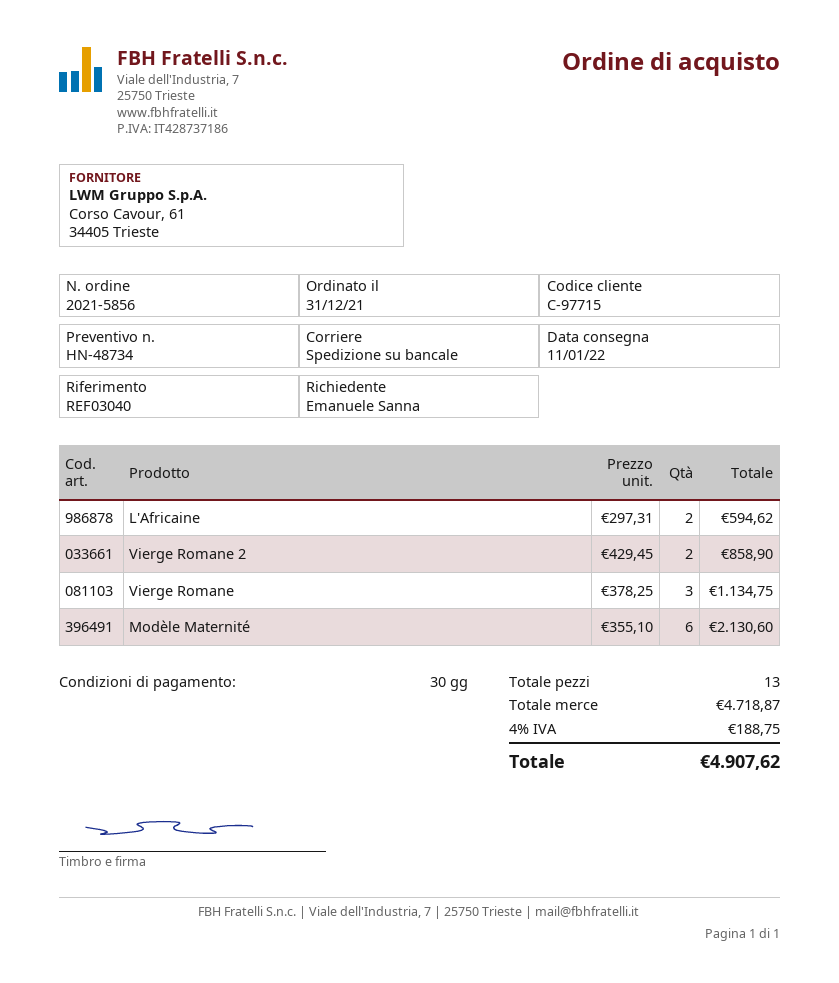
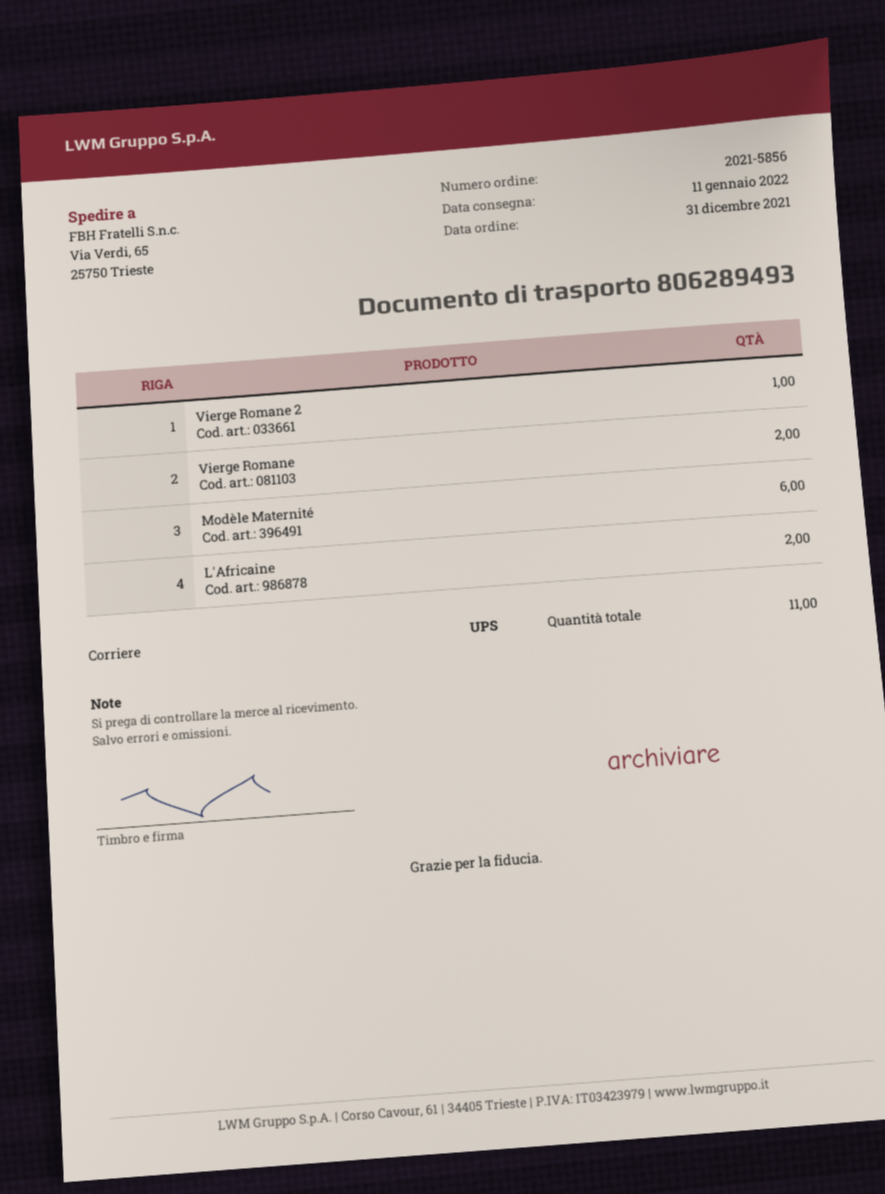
shipping method: pallet freight -> UPS
Vierge Romane 2: 2 -> 1
Vierge Romane: 3 -> 2
total quantity: 13 -> 11

